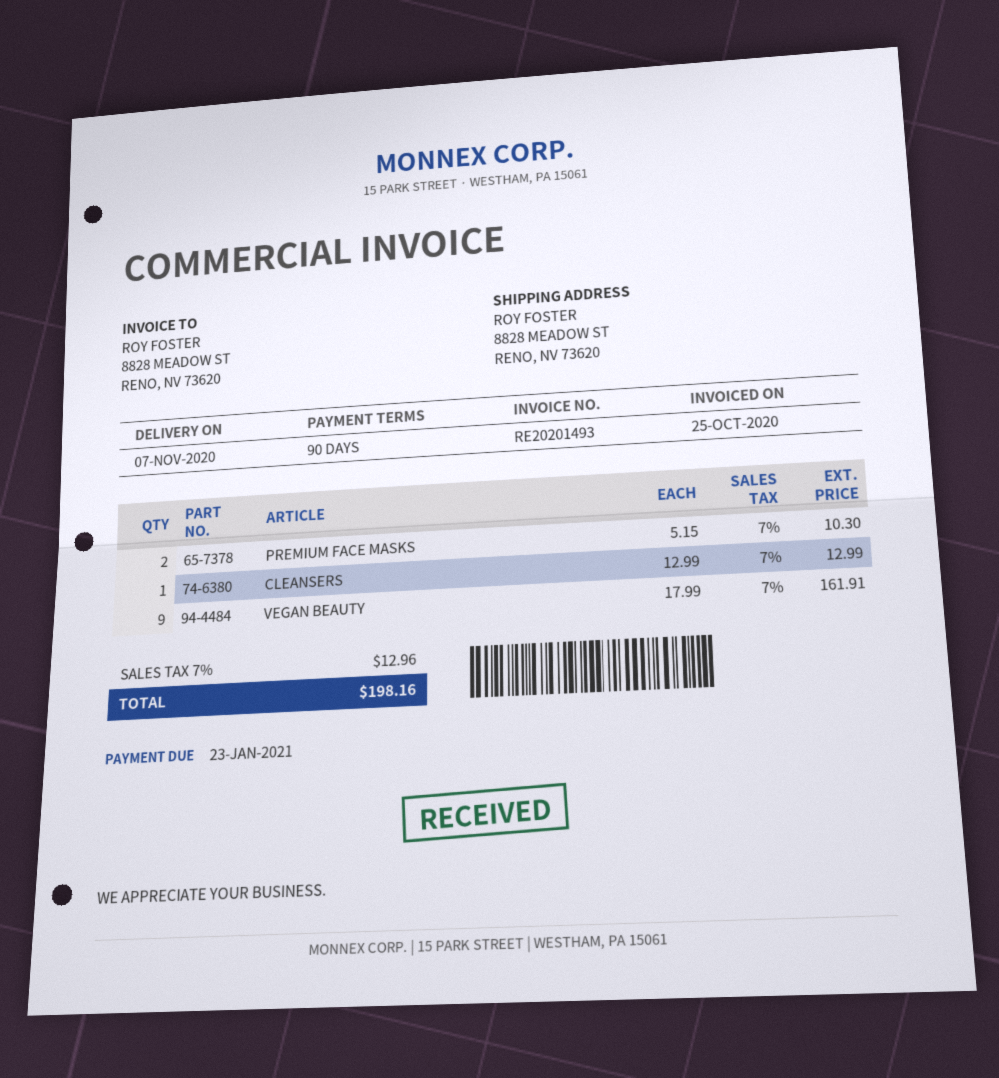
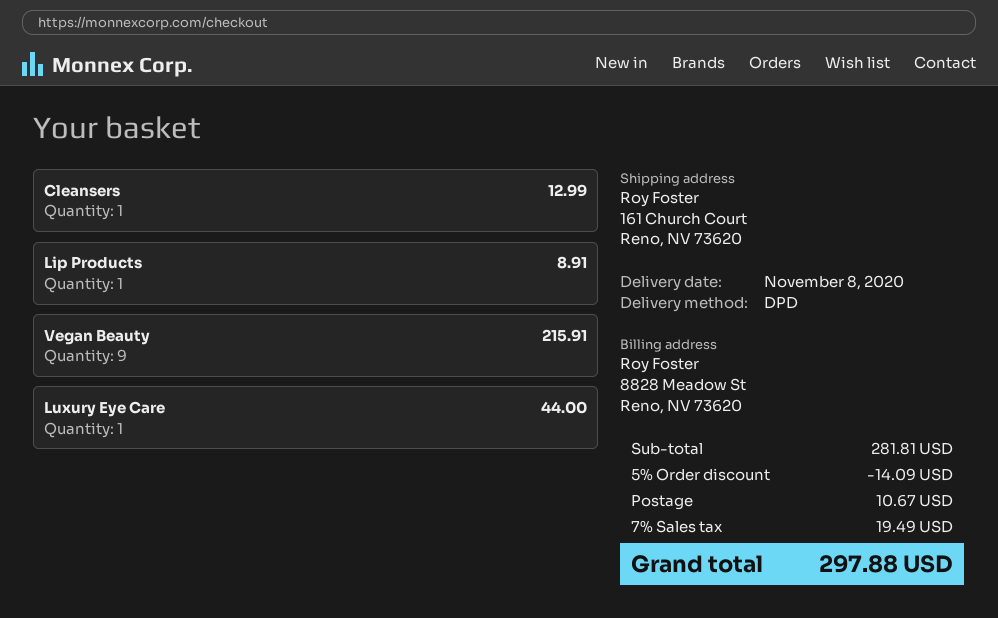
delivery date: 2020-11-07 -> 2020-11-08
ship to: 8828 MEADOW ST, RENO, NV 73620 -> 161 Church Court, Reno, NV 73620
PREMIUM FACE MASKS: 2 for 10.30 -> none
VEGAN BEAUTY: 9 for 161.91 -> 9 for 215.91
Lip Products: none -> 1 for 8.91
Luxury Eye Care: none -> 1 for 44.00
discount: none -> 5% = 14.09
shipping: none -> 10.67
tax: 7% = 12.96 -> 7% = 19.49
total: 198.16 -> 297.88

